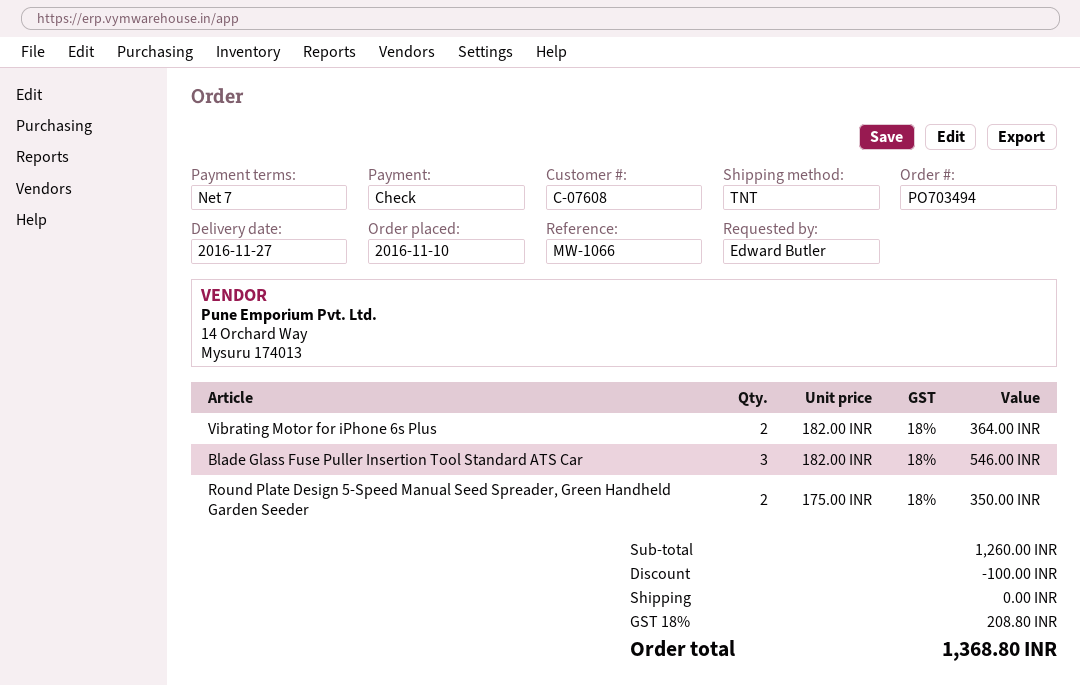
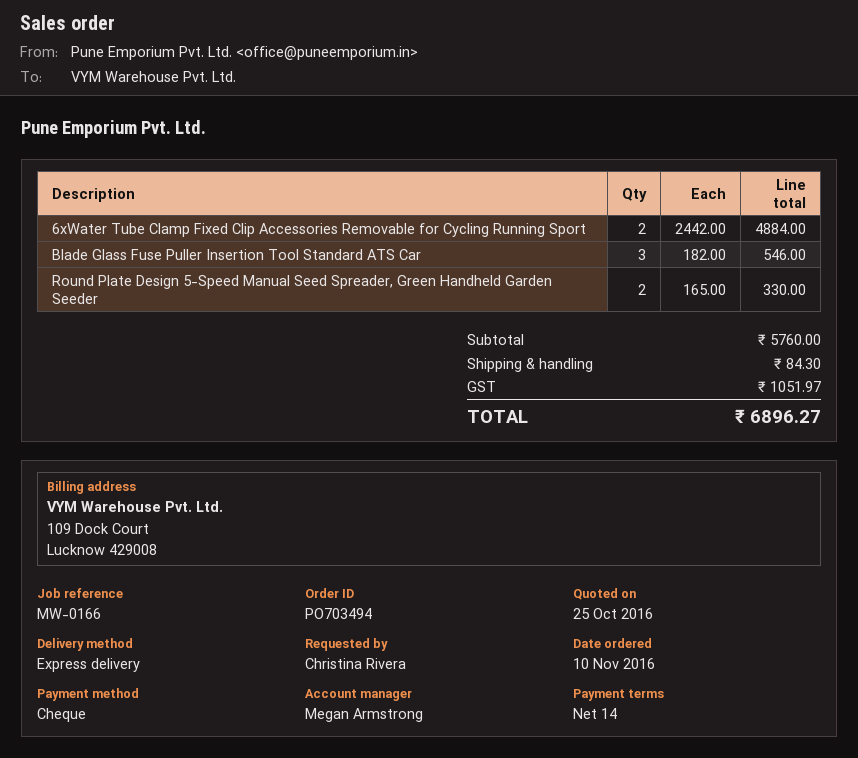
payment terms: 7 days -> 14 days
reference: MW-1066 -> MW-0166
ordered by: Edward Butler -> Christina Rivera
shipping method: TNT -> express
Vibrating Motor for iPhone 6s Plus: 2 x 182.00 = 364.00 -> none
Round Plate Design 5-Speed Manual Seed Spreader, Green Handheld Garden Seeder: 2 x 175.00 = 350.00 -> 2 x 165.00 = 330.00
6xWater Tube Clamp Fixed Clip Accessories Removable for Cycling Running Sport: none -> 2 x 2442.00 = 4884.00
subtotal: 1260.00 -> 5760.00
discount: 100.00 -> none
shipping: 0.00 -> 84.30
tax: 208.80 -> 1051.97
total: 1368.80 -> 6896.27

